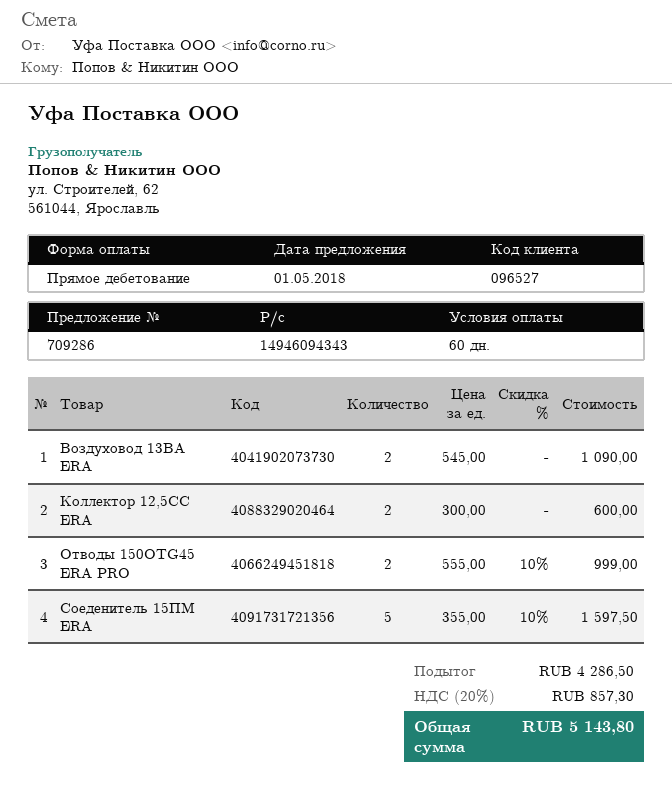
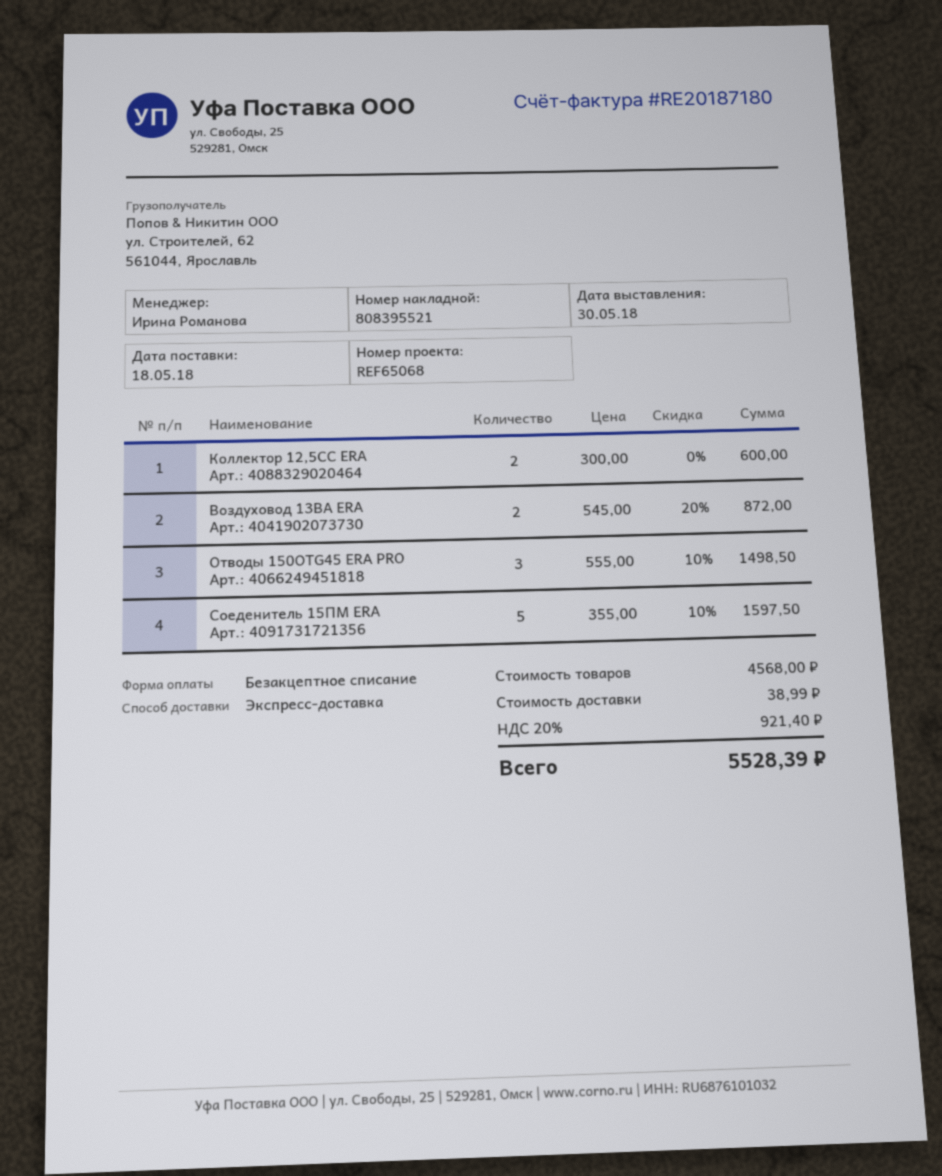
Воздуховод 13ВА ERA: 2 x 545.00 = 1090.00 -> 2 x 545.00 - 20% = 872.00
Отводы 150OTG45 ERA PRO: 2 x 555.00 - 10% = 999.00 -> 3 x 555.00 - 10% = 1498.50
subtotal: 4286.50 -> 4568.00
shipping: none -> 38.99
tax: 20% = 857.30 -> 20% = 921.40
total: 5143.80 -> 5528.39

